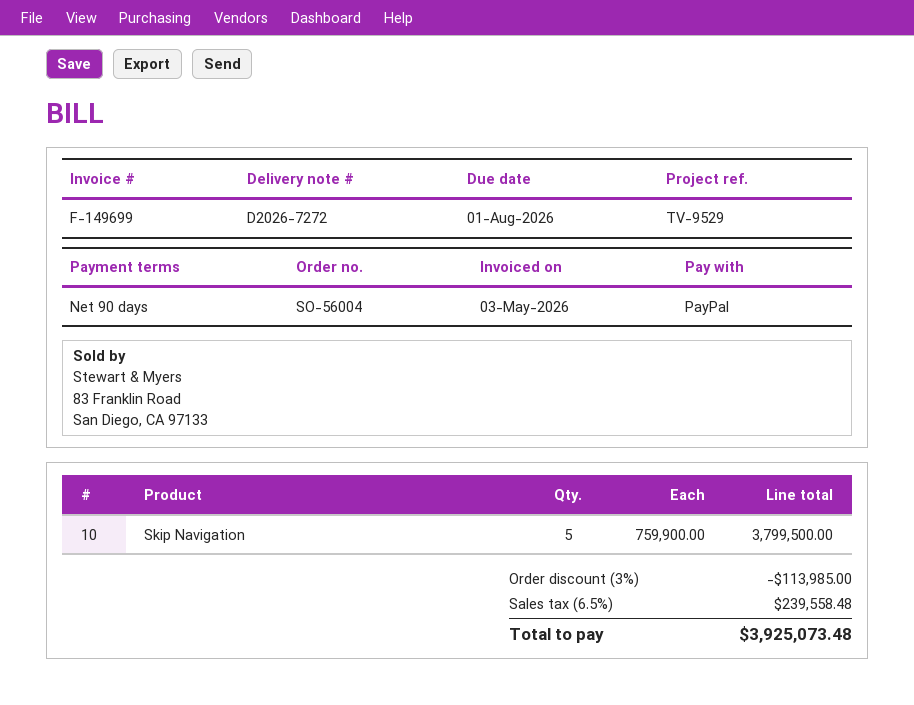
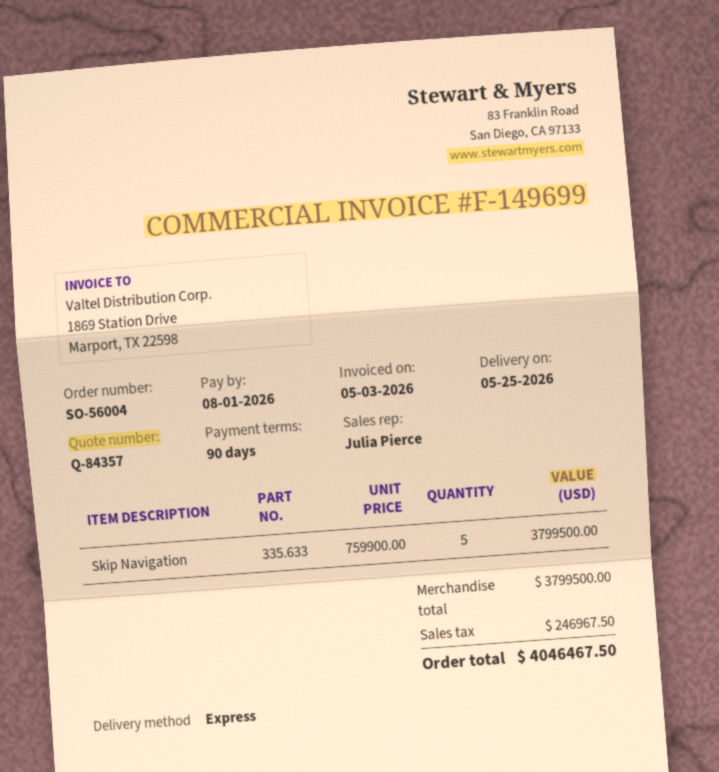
discount: 3% = 113985.00 -> none
tax: 239558.48 -> 246967.50
total: 3925073.48 -> 4046467.50

